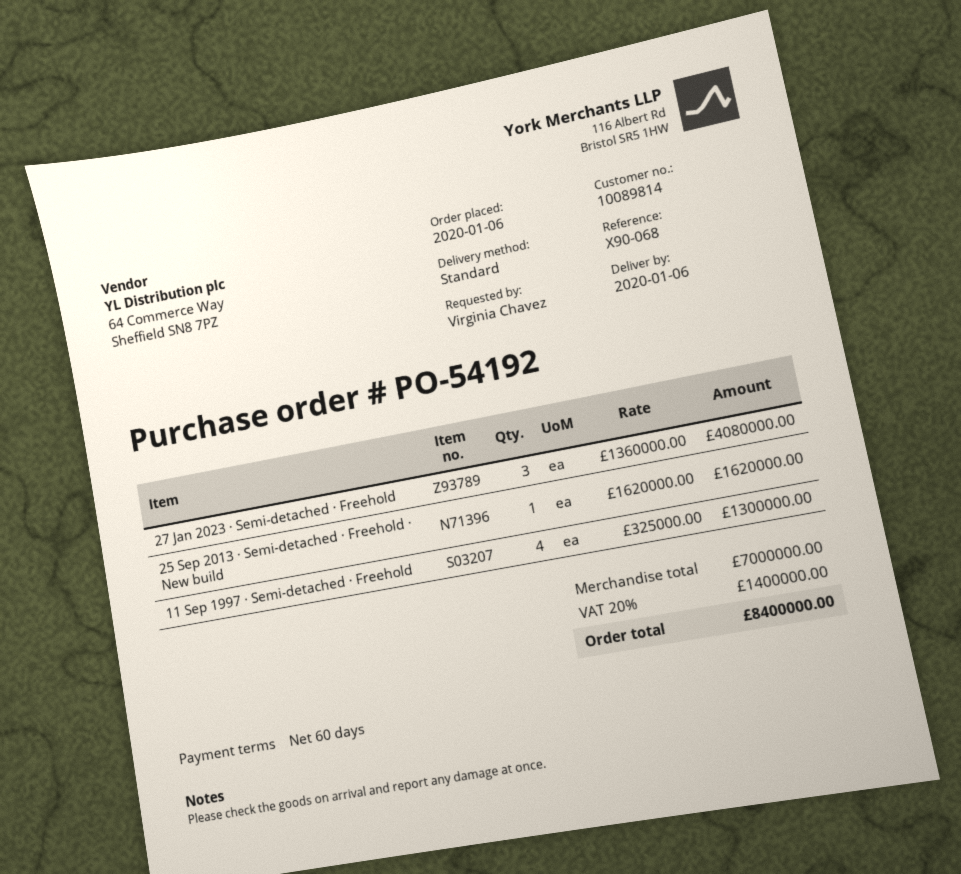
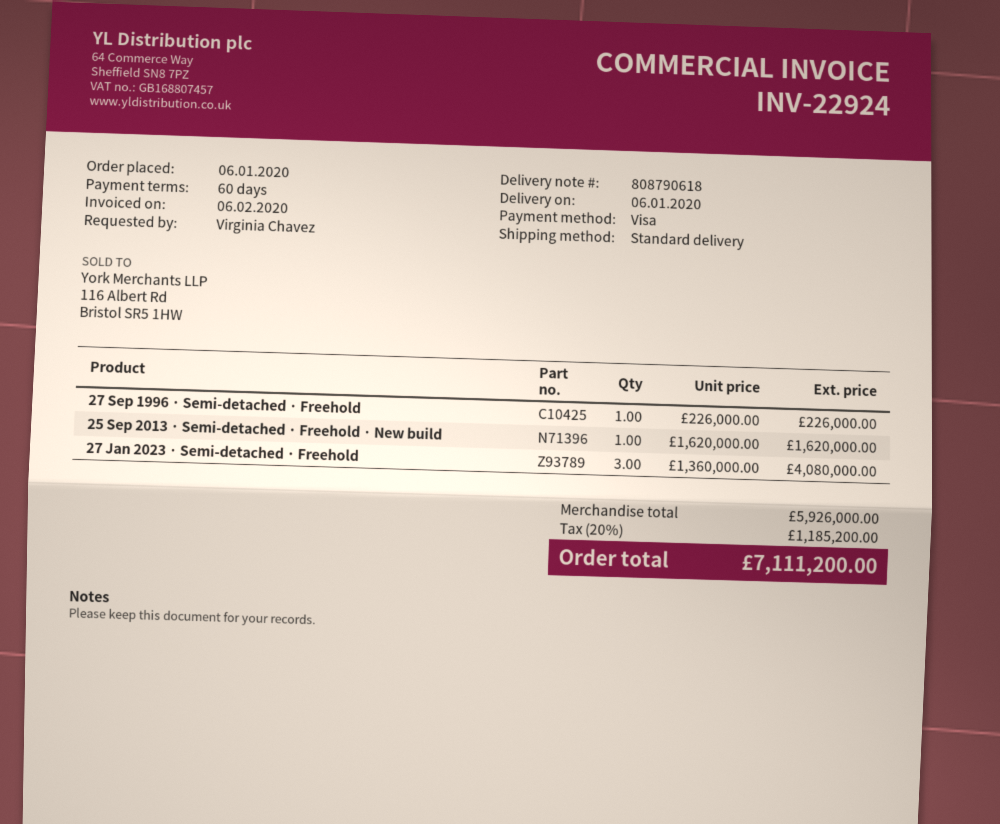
11 Sep 1997 · Semi-detached · Freehold: 4 x 325000.00 = 1300000.00 -> none
27 Sep 1996 · Semi-detached · Freehold: none -> 1 x 226000.00 = 226000.00
subtotal: 7000000.00 -> 5926000.00
tax: 20% = 1400000.00 -> 20% = 1185200.00
total: 8400000.00 -> 7111200.00

